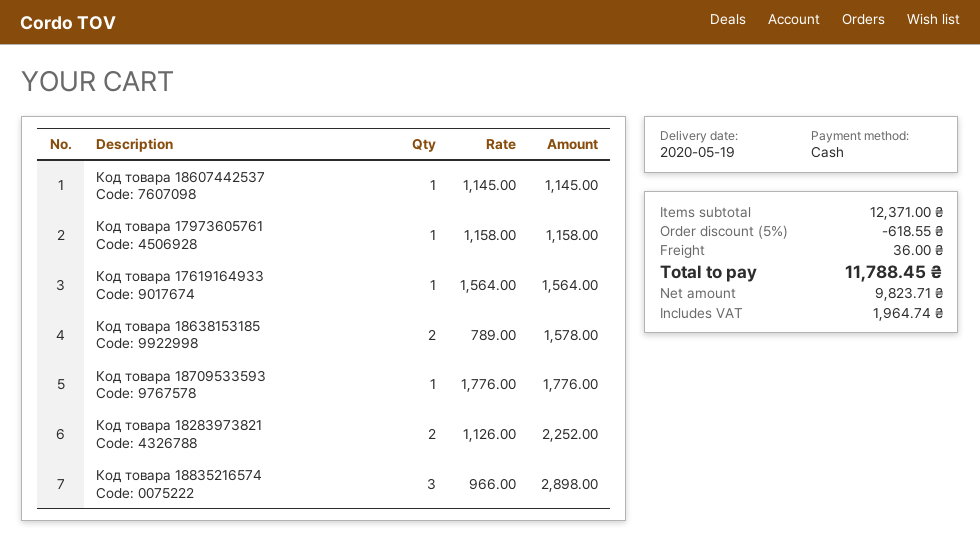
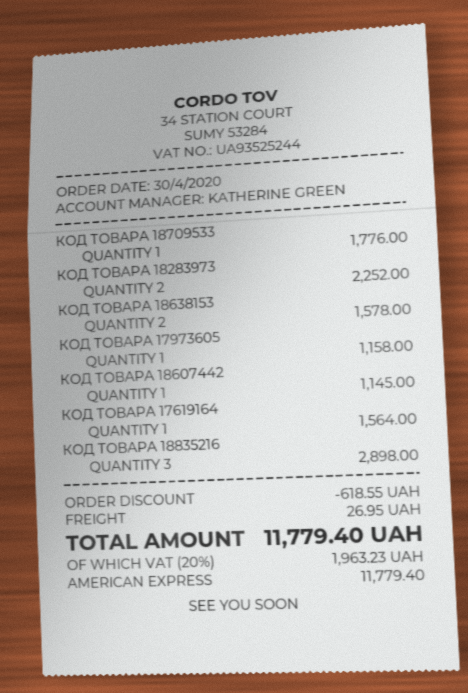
payment method: cash -> American Express
shipping: 36.00 -> 26.95
tax: 1964.74 -> 1963.23
total: 11788.45 -> 11779.40

